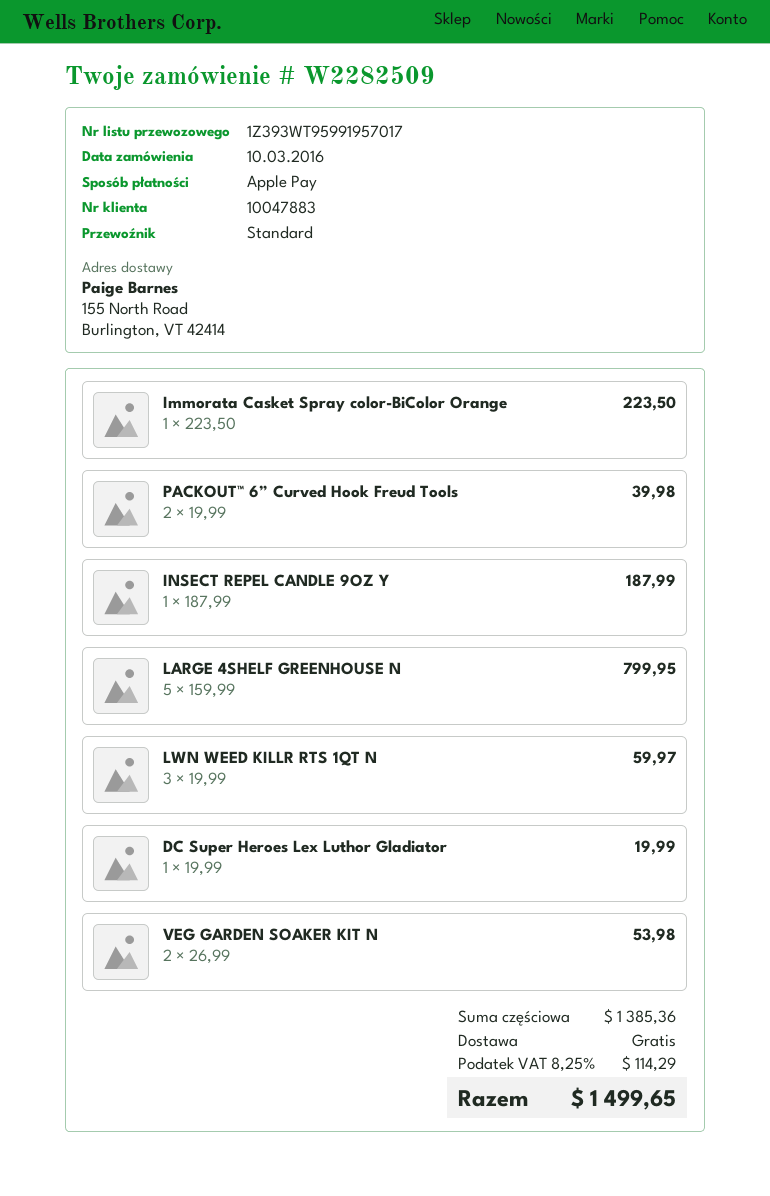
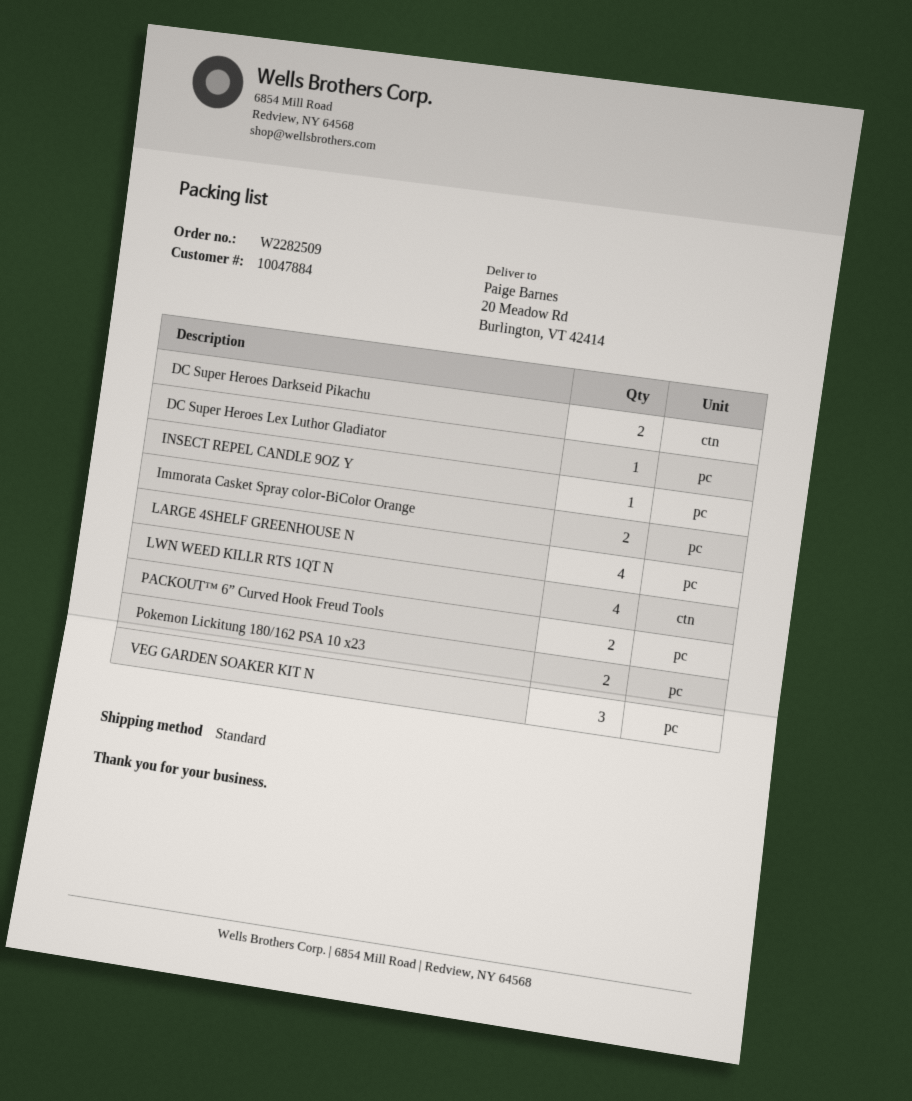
customer number: 10047883 -> 10047884
ship to: 155 North Road, Burlington, VT 42414 -> 20 Meadow Rd, Burlington, VT 42414
Immorata Casket Spray color-BiColor Orange: 1 -> 2
LARGE 4SHELF GREENHOUSE N: 5 -> 4
LWN WEED KILLR RTS 1QT N: 3 -> 4
VEG GARDEN SOAKER KIT N: 2 -> 3
DC Super Heroes Darkseid Pikachu: none -> 2
Pokemon Lickitung 180/162 PSA 10 x23: none -> 2

